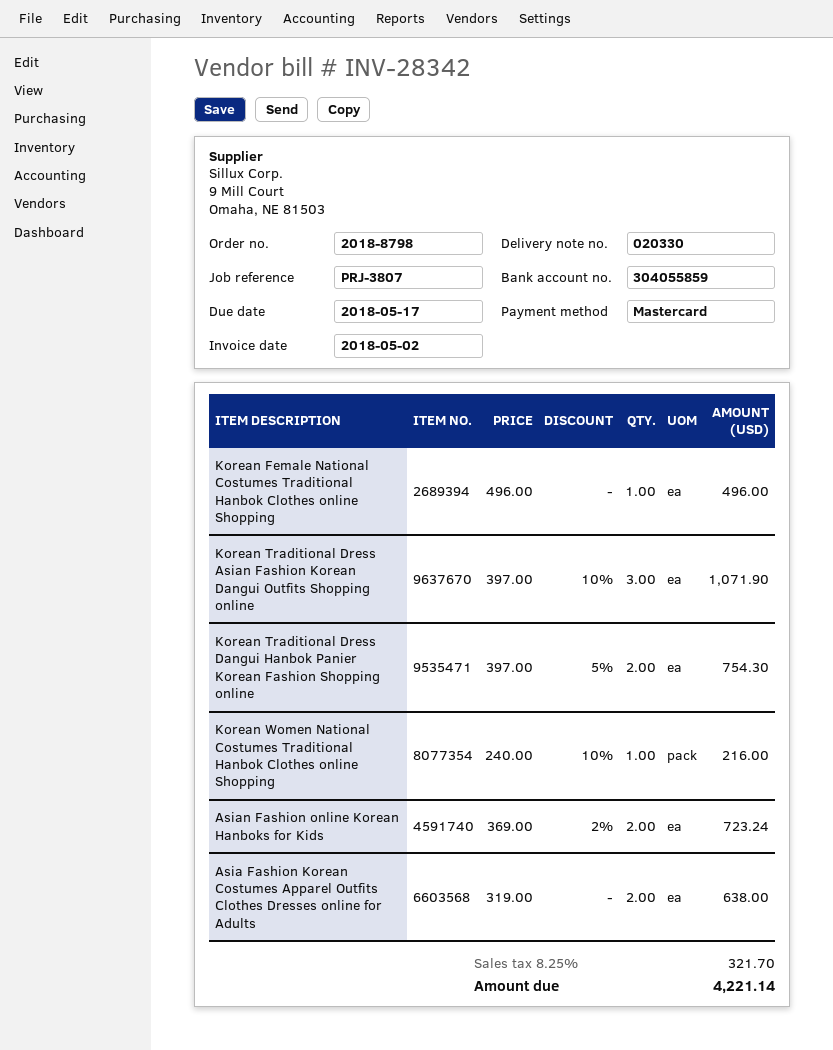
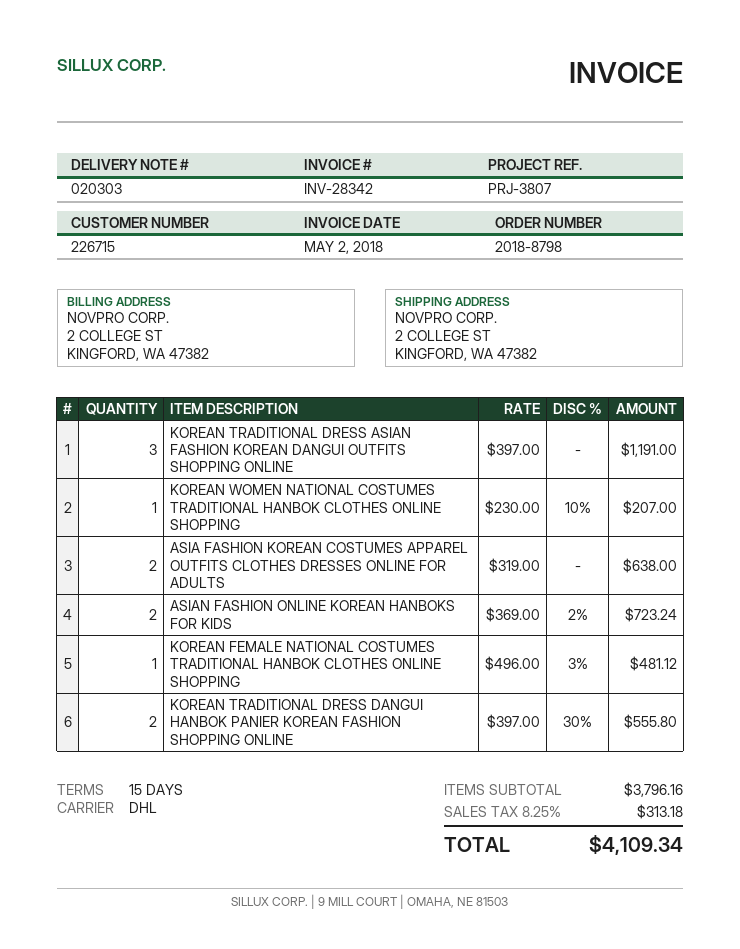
delivery note number: 020330 -> 020303
Korean Female National Costumes Traditional Hanbok Clothes online Shopping: 1 x 496.00 = 496.00 -> 1 x 496.00 - 3% = 481.12
Korean Traditional Dress Asian Fashion Korean Dangui Outfits Shopping online: 3 x 397.00 - 10% = 1071.90 -> 3 x 397.00 = 1191.00
Korean Traditional Dress Dangui Hanbok Panier Korean Fashion Shopping online: 2 x 397.00 - 5% = 754.30 -> 2 x 397.00 - 30% = 555.80
Korean Women National Costumes Traditional Hanbok Clothes online Shopping: 1 x 240.00 - 10% = 216.00 -> 1 x 230.00 - 10% = 207.00
tax: 8.25% = 321.70 -> 8.25% = 313.18
total: 4221.14 -> 4109.34

